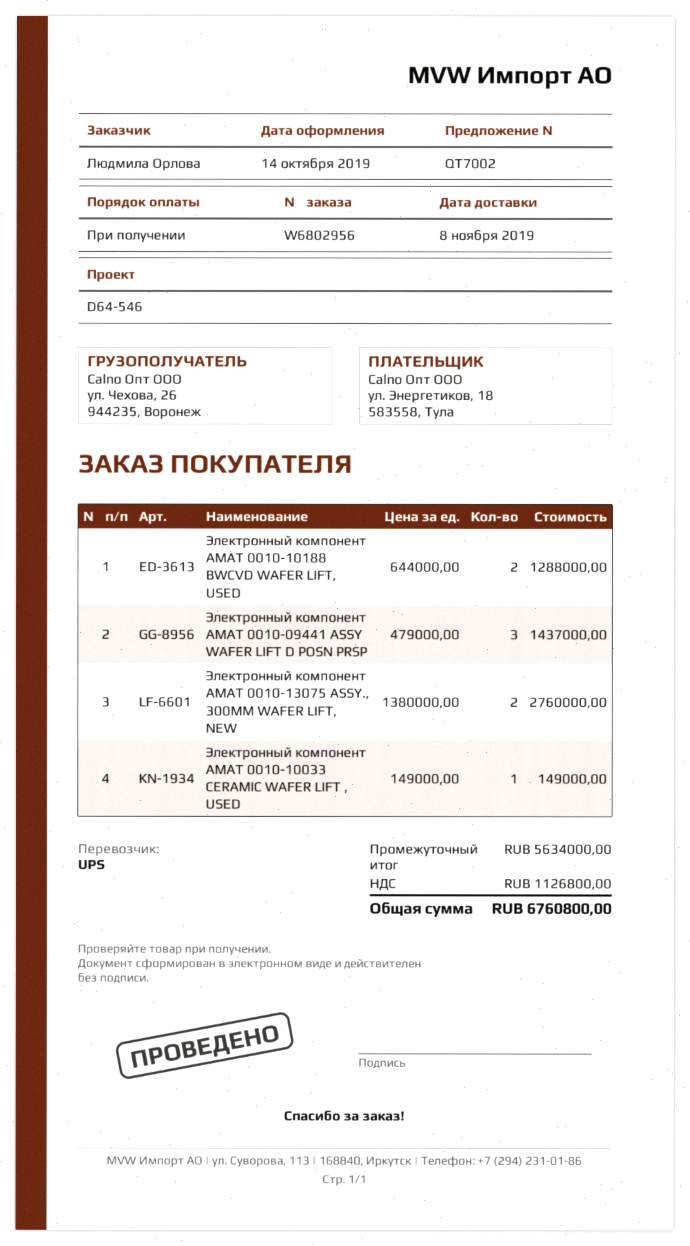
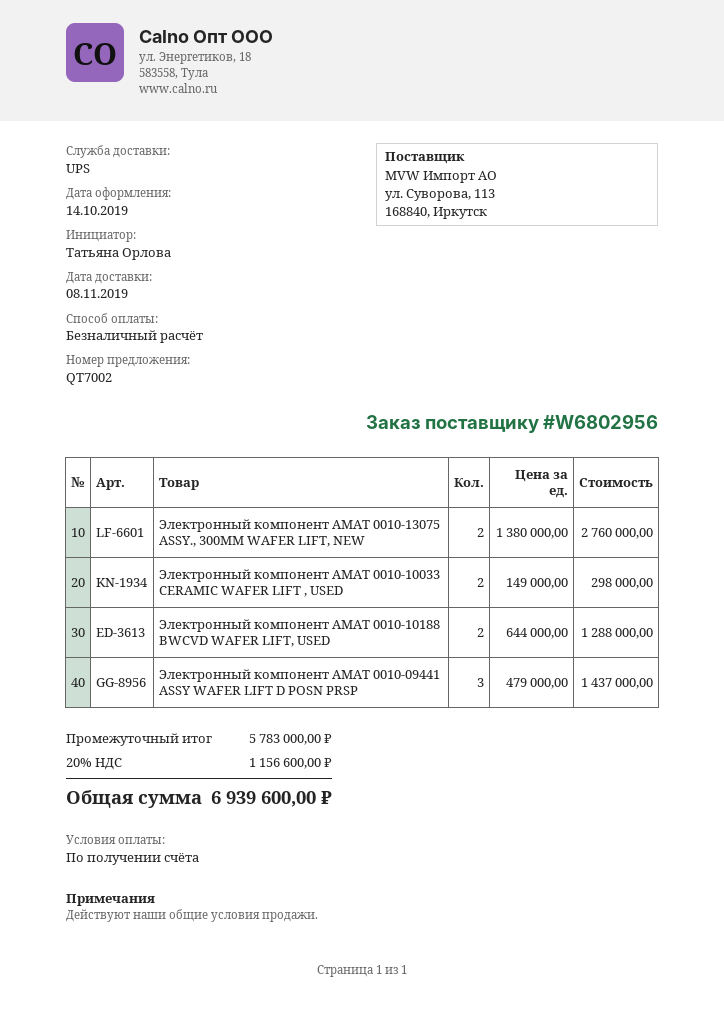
ordered by: Людмила Орлова -> Татьяна Орлова
Электронный компонент AMAT 0010-10033 CERAMIC WAFER LIFT , USED: 1 x 149000.00 = 149000.00 -> 2 x 149000.00 = 298000.00
subtotal: 5634000.00 -> 5783000.00
tax: 1126800.00 -> 1156600.00
total: 6760800.00 -> 6939600.00

